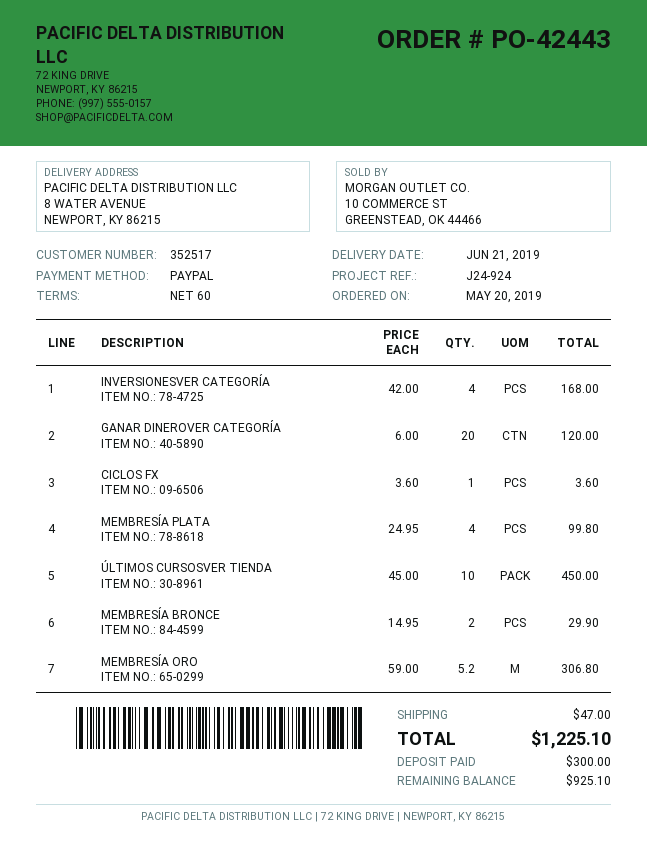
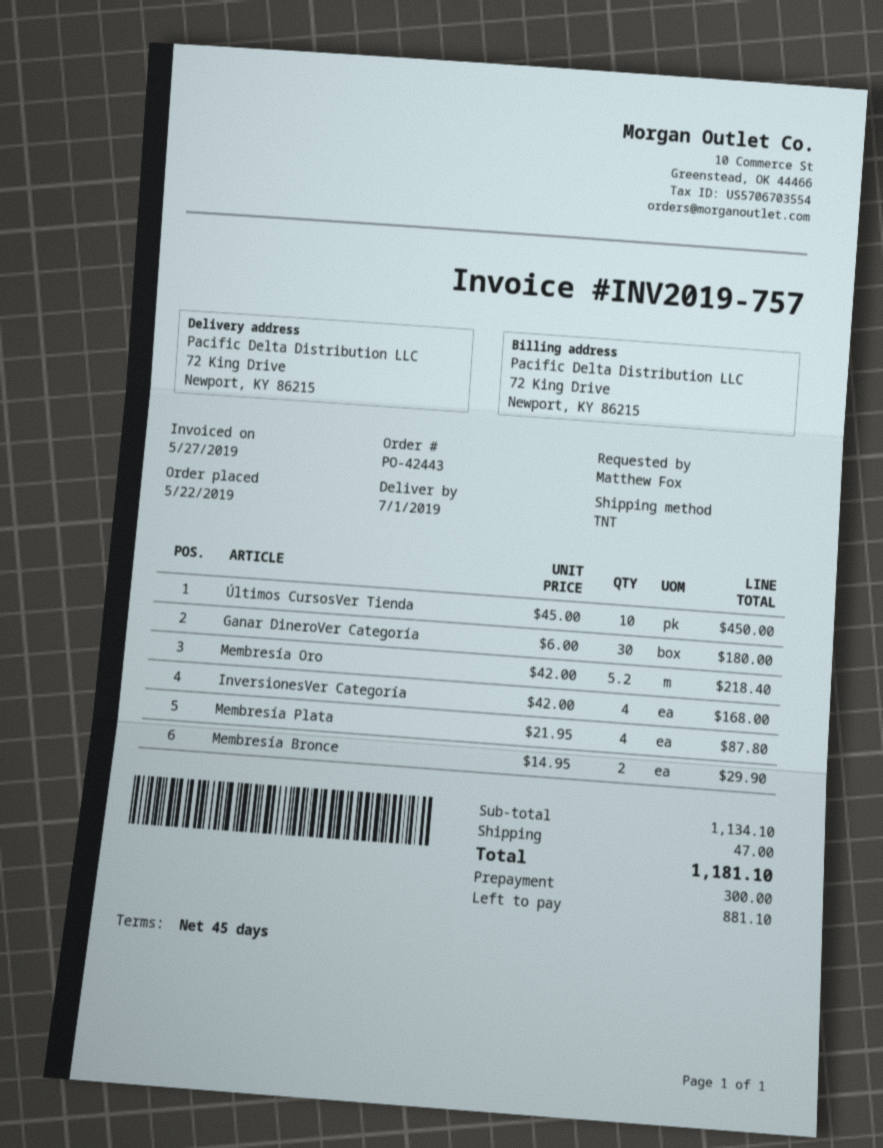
order date: 2019-05-20 -> 2019-05-22
delivery date: 2019-06-21 -> 2019-07-01
payment terms: 60 days -> 45 days
ship to: 8 WATER AVENUE, NEWPORT, KY 86215 -> 72 King Drive, Newport, KY 86215
GANAR DINEROVER CATEGORÍA: 20 x 6.00 = 120.00 -> 30 x 6.00 = 180.00
CICLOS FX: 1 x 3.60 = 3.60 -> none
MEMBRESÍA PLATA: 4 x 24.95 = 99.80 -> 4 x 21.95 = 87.80
MEMBRESÍA ORO: 5.2 x 59.00 = 306.80 -> 5.2 x 42.00 = 218.40
total: 1225.10 -> 1181.10
balance: 925.10 -> 881.10

